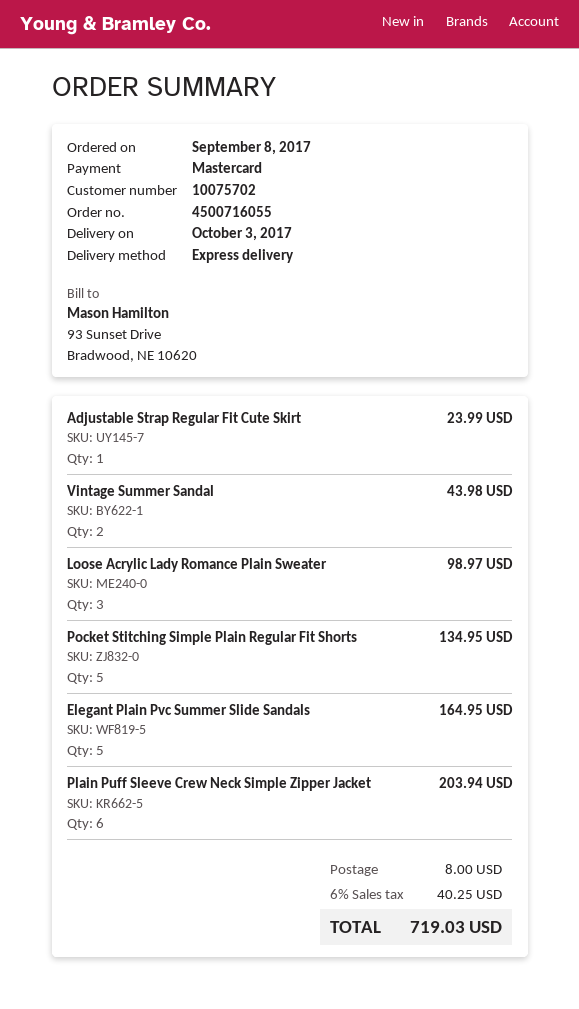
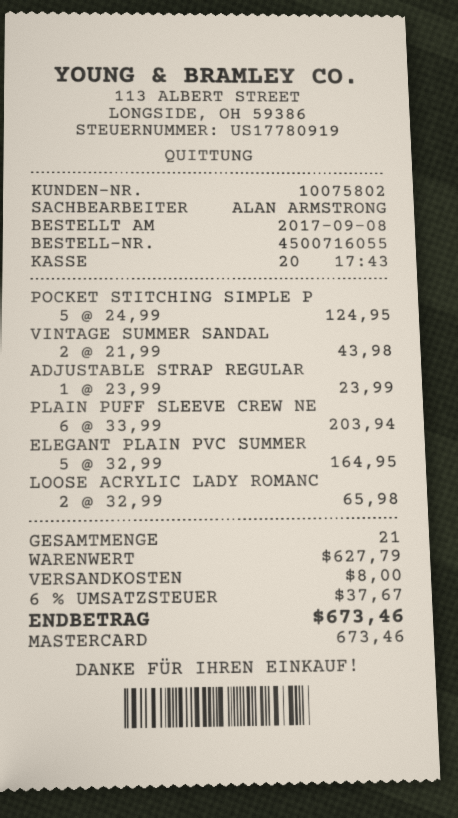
customer number: 10075702 -> 10075802
Loose Acrylic Lady Romance Plain Sweater: 3 for 98.97 -> 2 for 65.98
Pocket Stitching Simple Plain Regular Fit Shorts: 5 for 134.95 -> 5 for 124.95
tax: 6% = 40.25 -> 6% = 37.67
total: 719.03 -> 673.46

